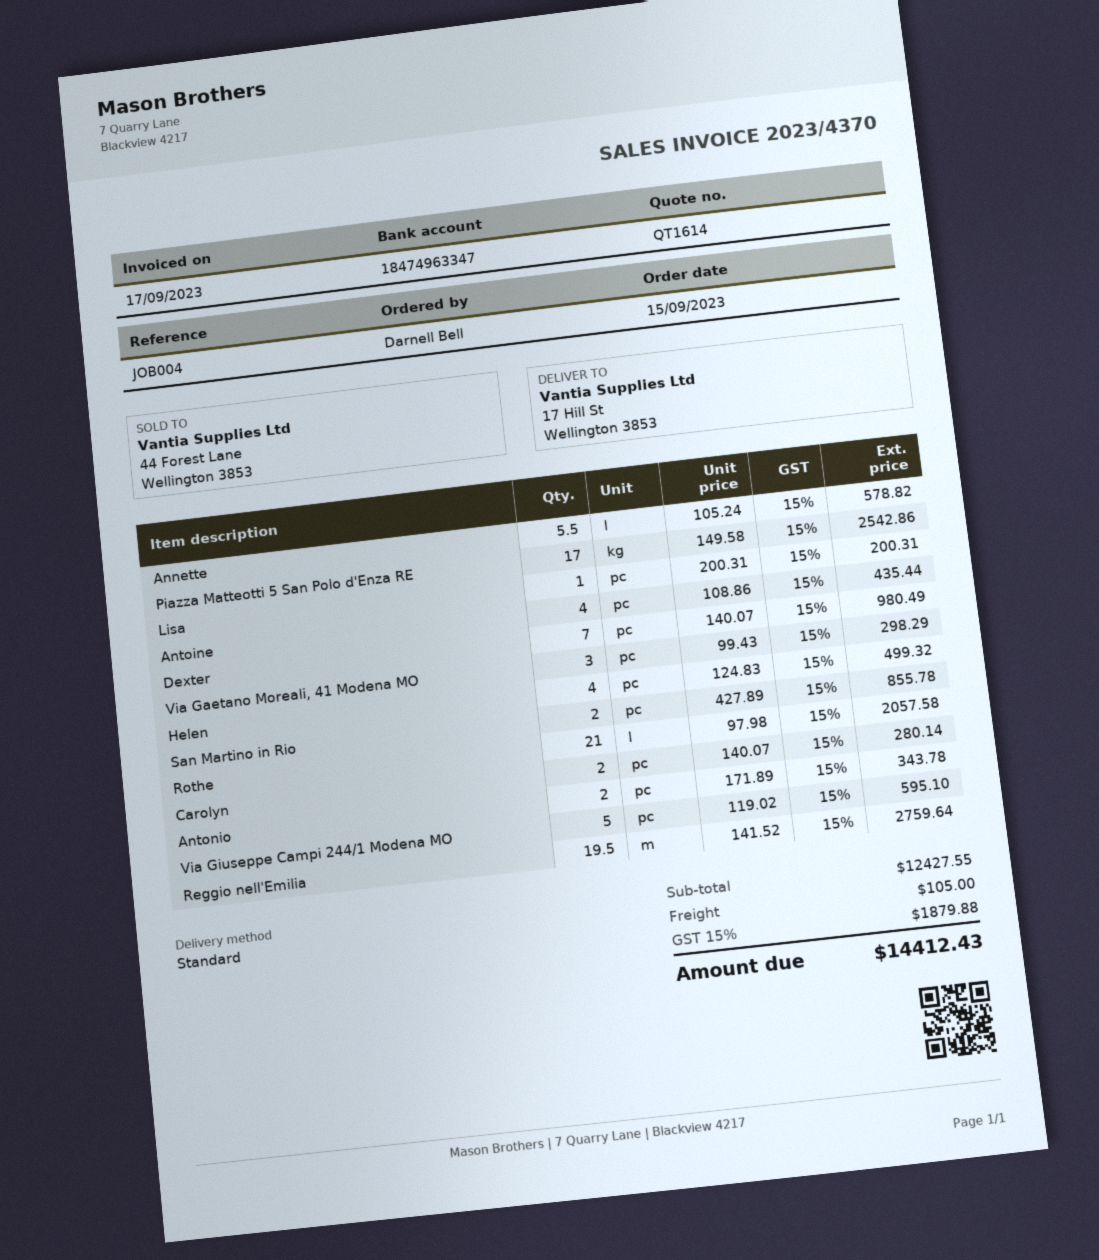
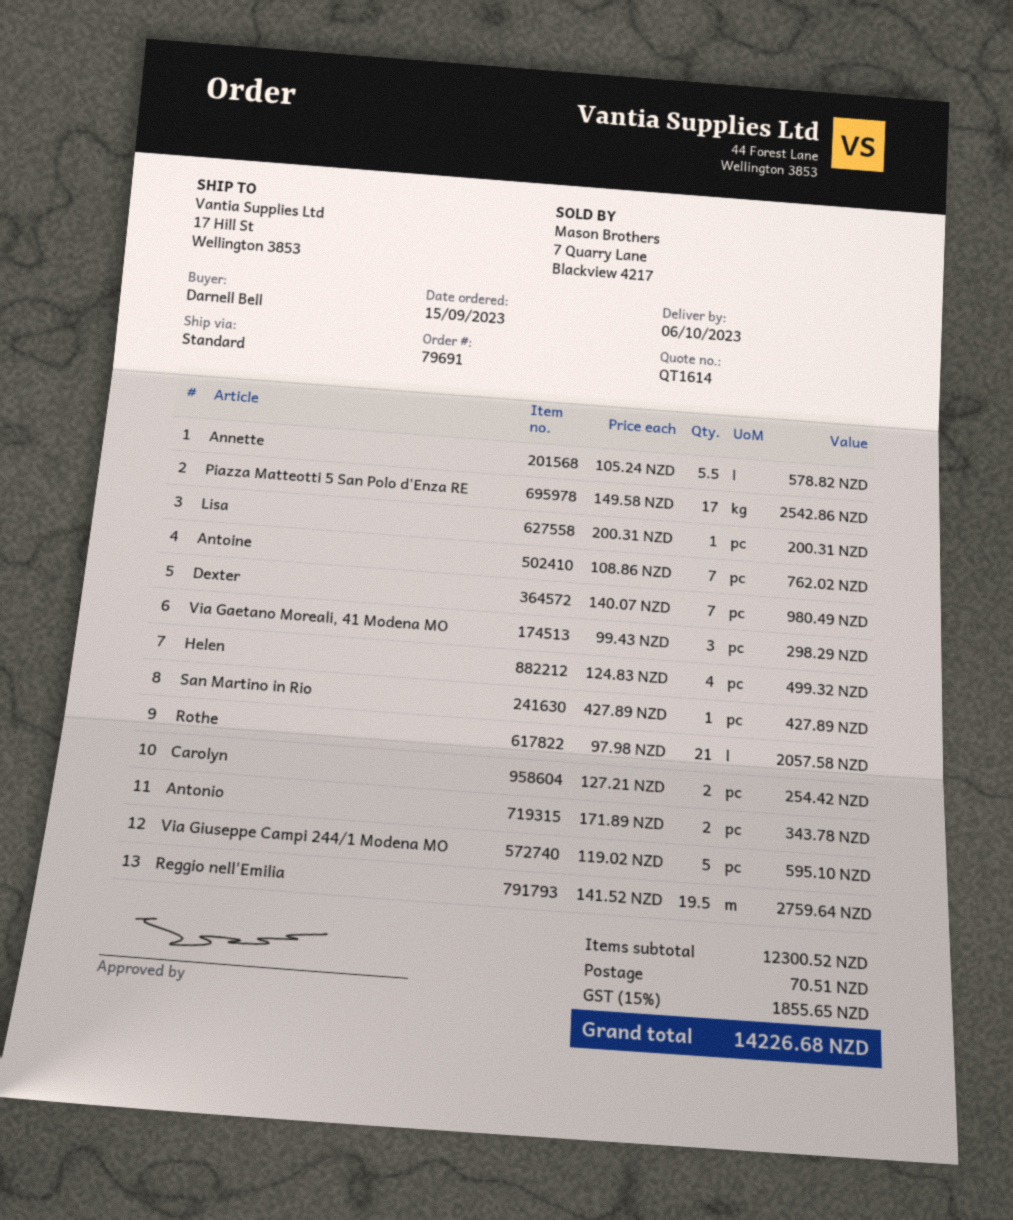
Antoine: 4 x 108.86 = 435.44 -> 7 x 108.86 = 762.02
San Martino in Rio: 2 x 427.89 = 855.78 -> 1 x 427.89 = 427.89
Carolyn: 2 x 140.07 = 280.14 -> 2 x 127.21 = 254.42
subtotal: 12427.55 -> 12300.52
shipping: 105.00 -> 70.51
tax: 15% = 1879.88 -> 15% = 1855.65
total: 14412.43 -> 14226.68

